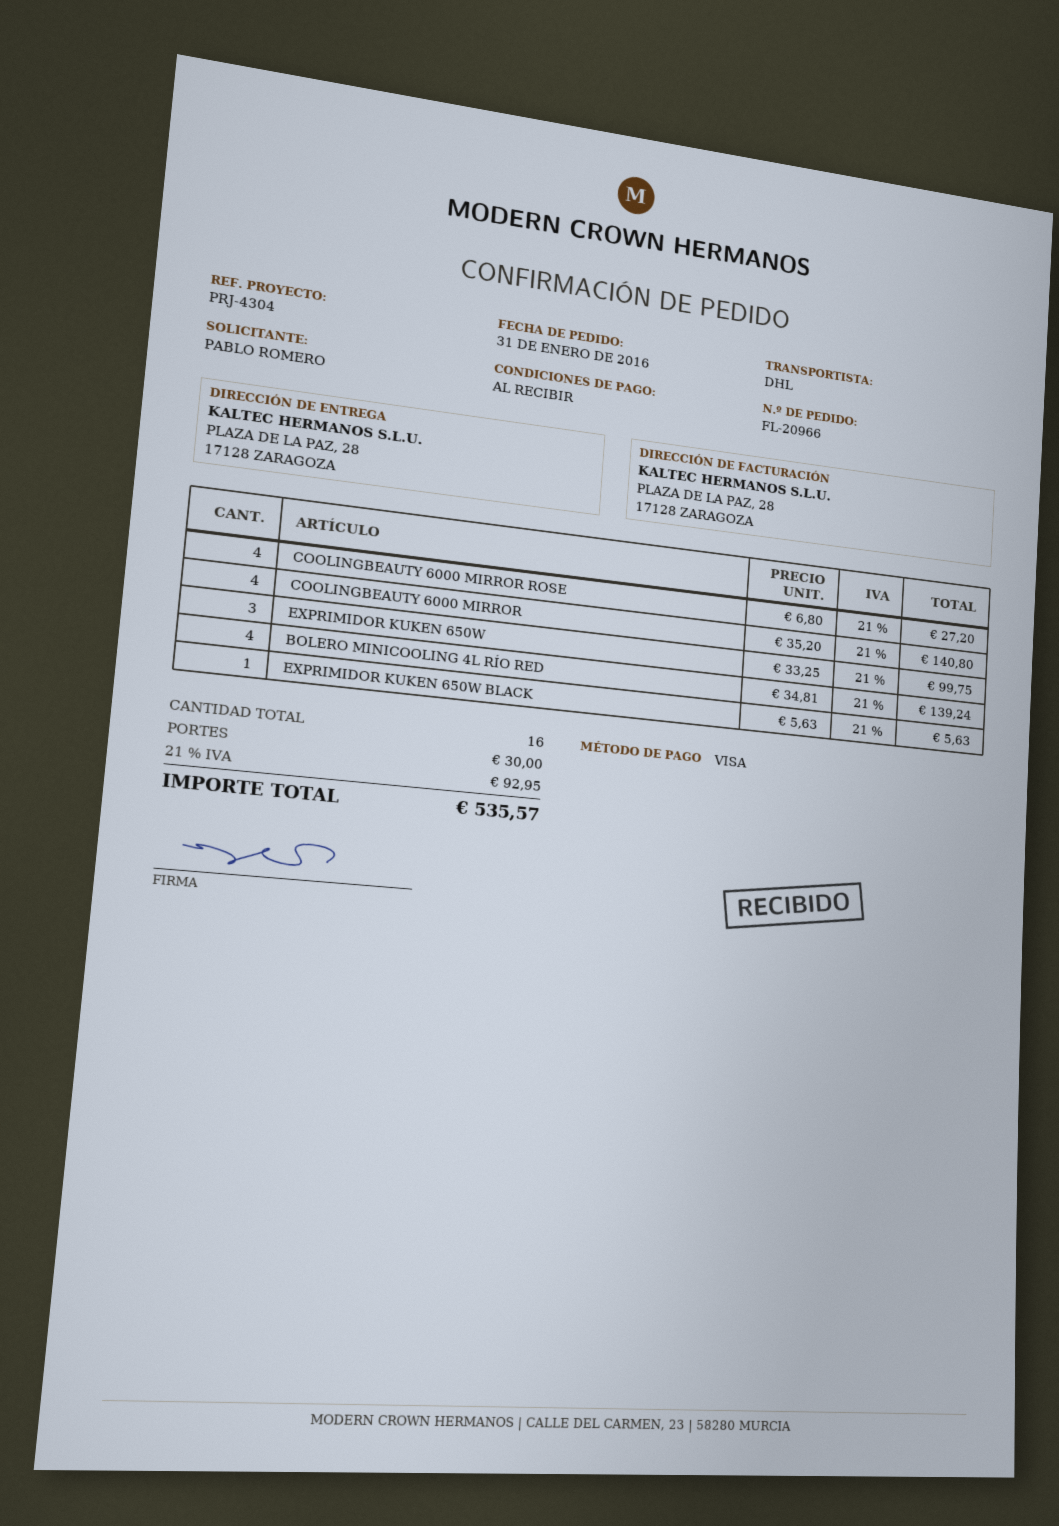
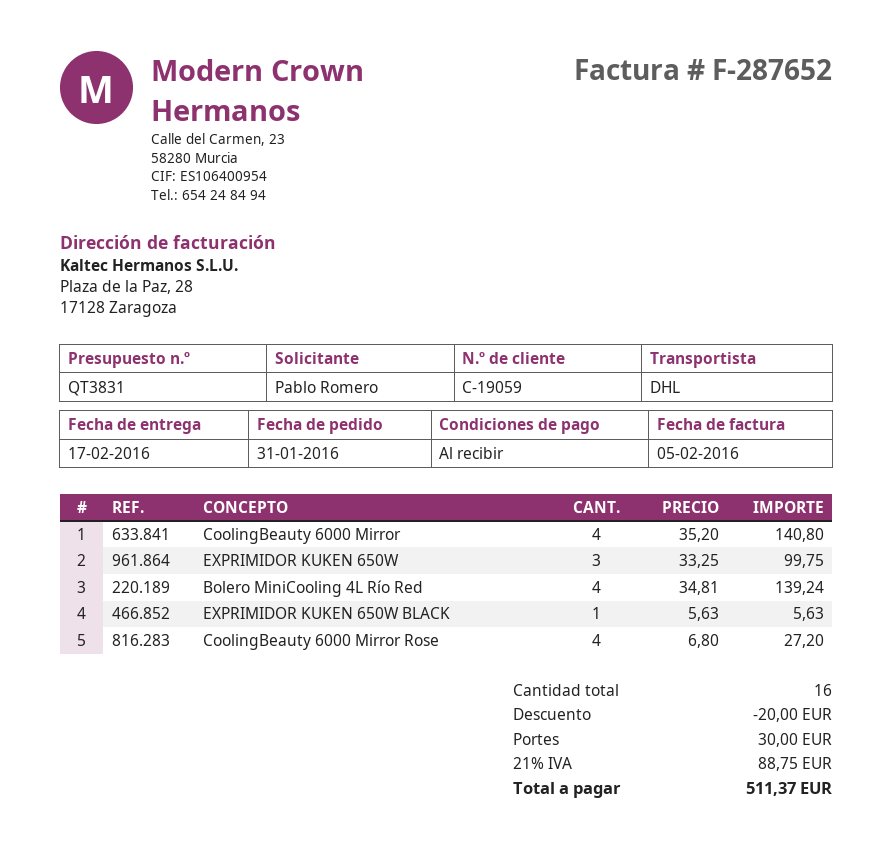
discount: none -> 20.00
tax: 21% = 92.95 -> 21% = 88.75
total: 535.57 -> 511.37

